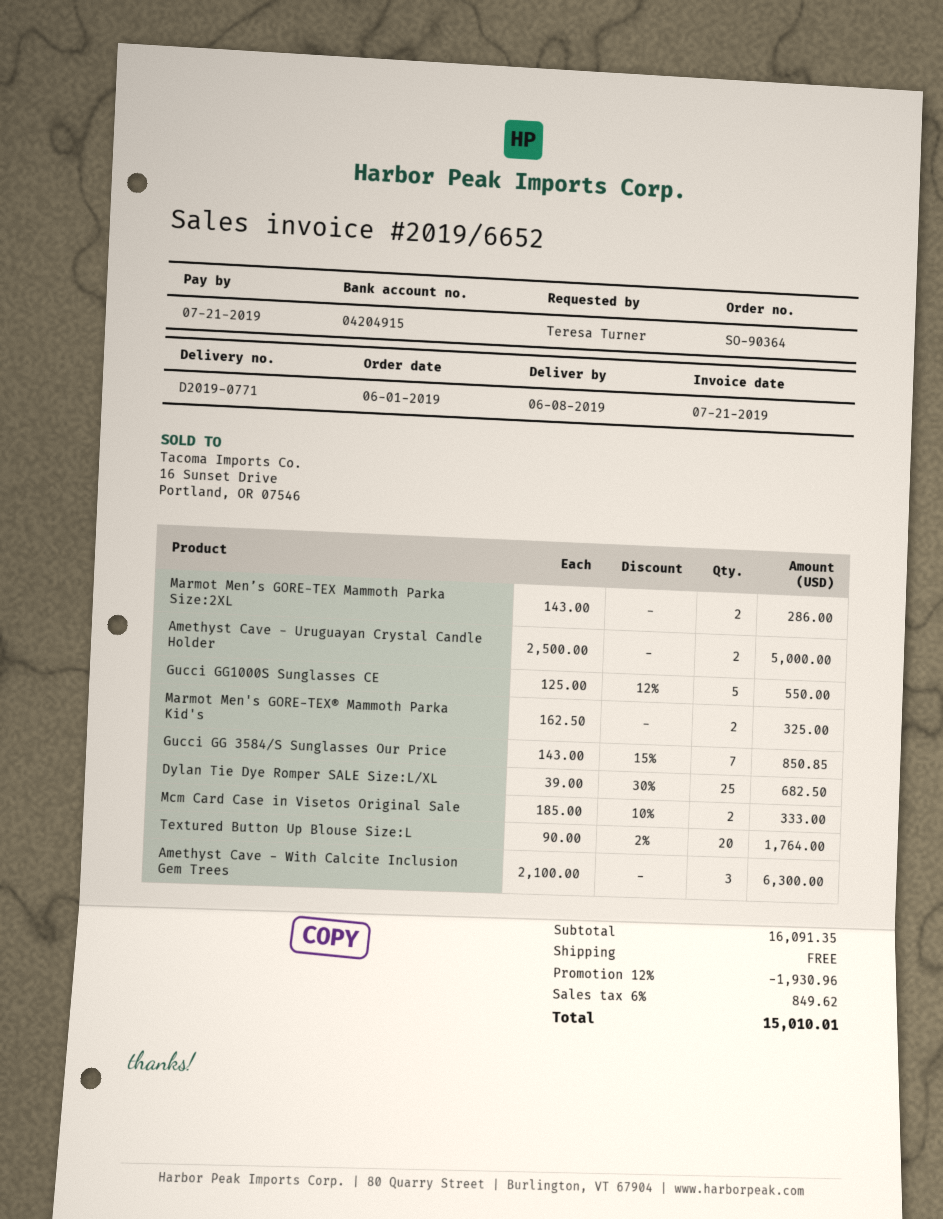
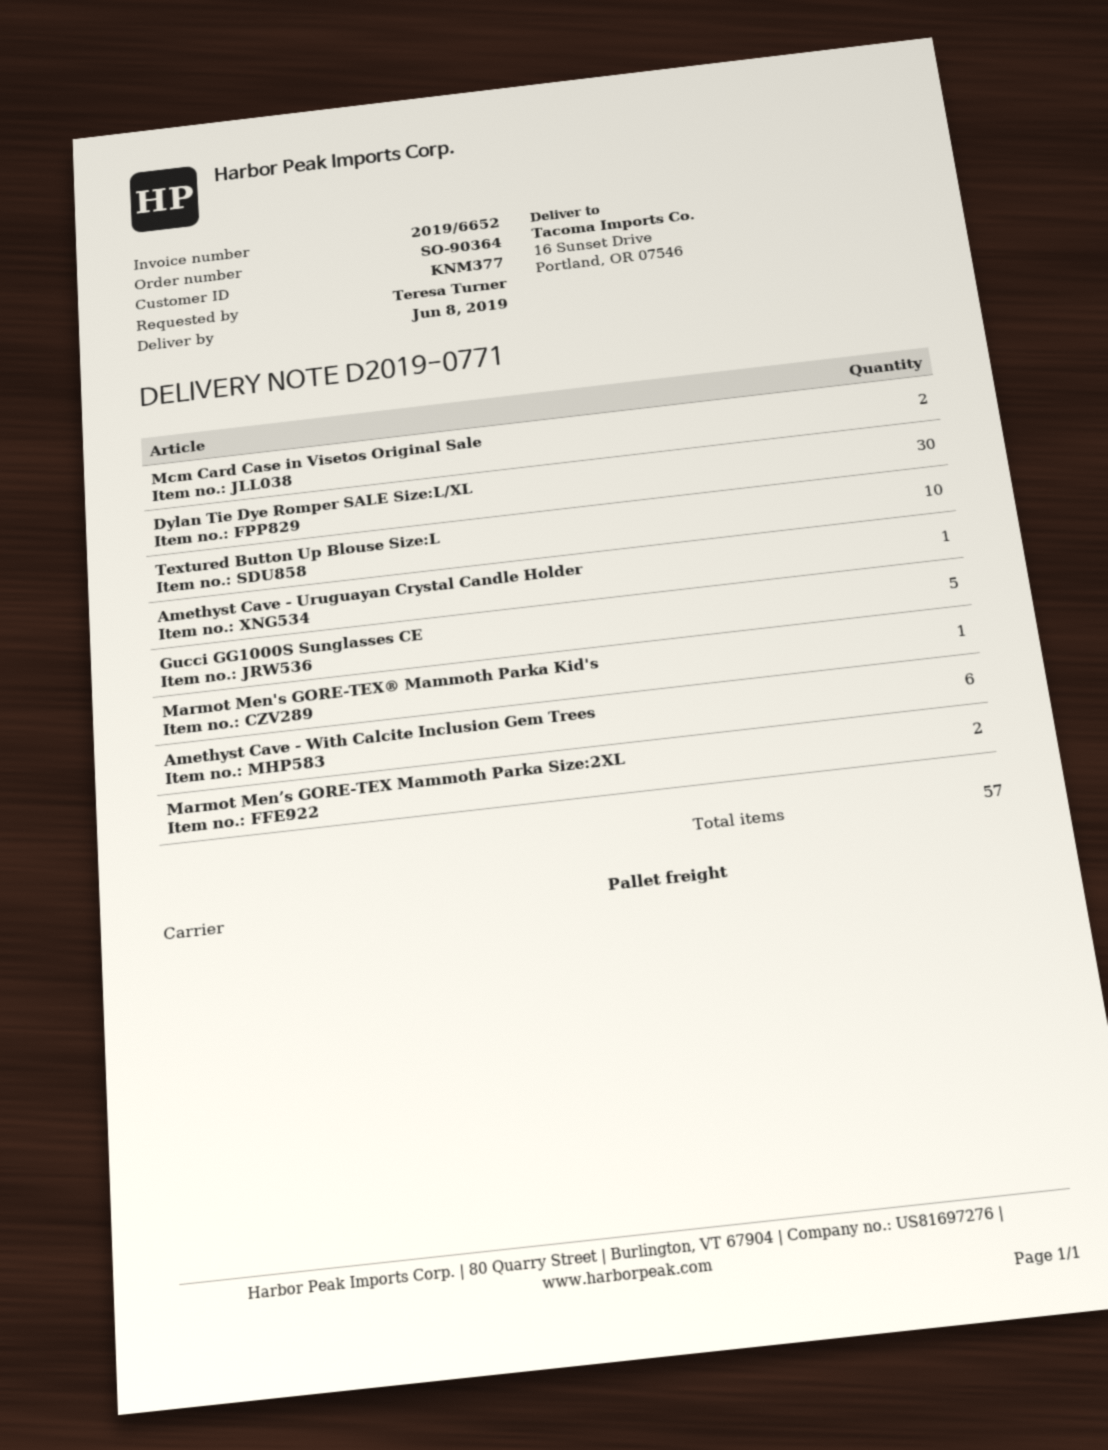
Amethyst Cave - Uruguayan Crystal Candle Holder: 2 -> 1
Marmot Men's GORE-TEX® Mammoth Parka Kid's: 2 -> 1
Gucci GG 3584/S Sunglasses Our Price: 7 -> none
Dylan Tie Dye Romper SALE Size:L/XL: 25 -> 30
Textured Button Up Blouse Size:L: 20 -> 10
Amethyst Cave - With Calcite Inclusion Gem Trees: 3 -> 6

